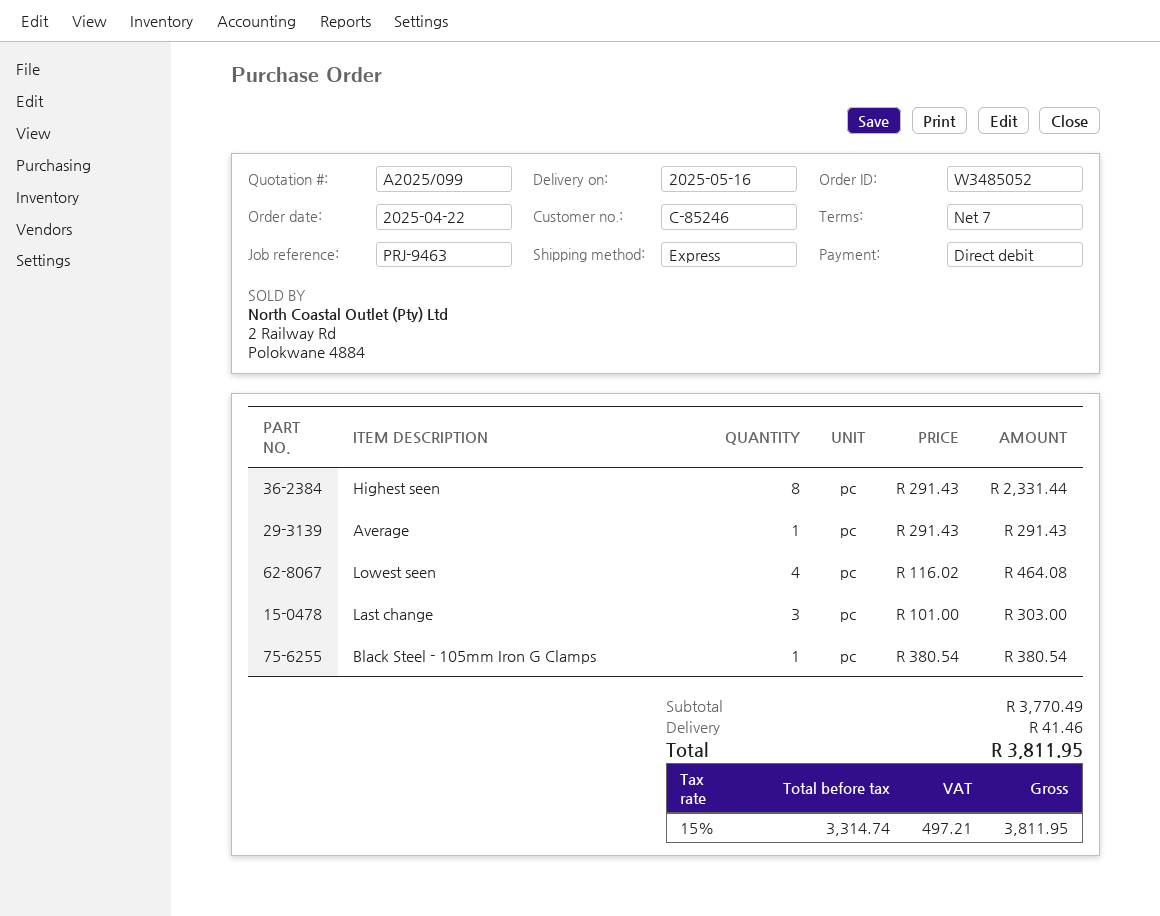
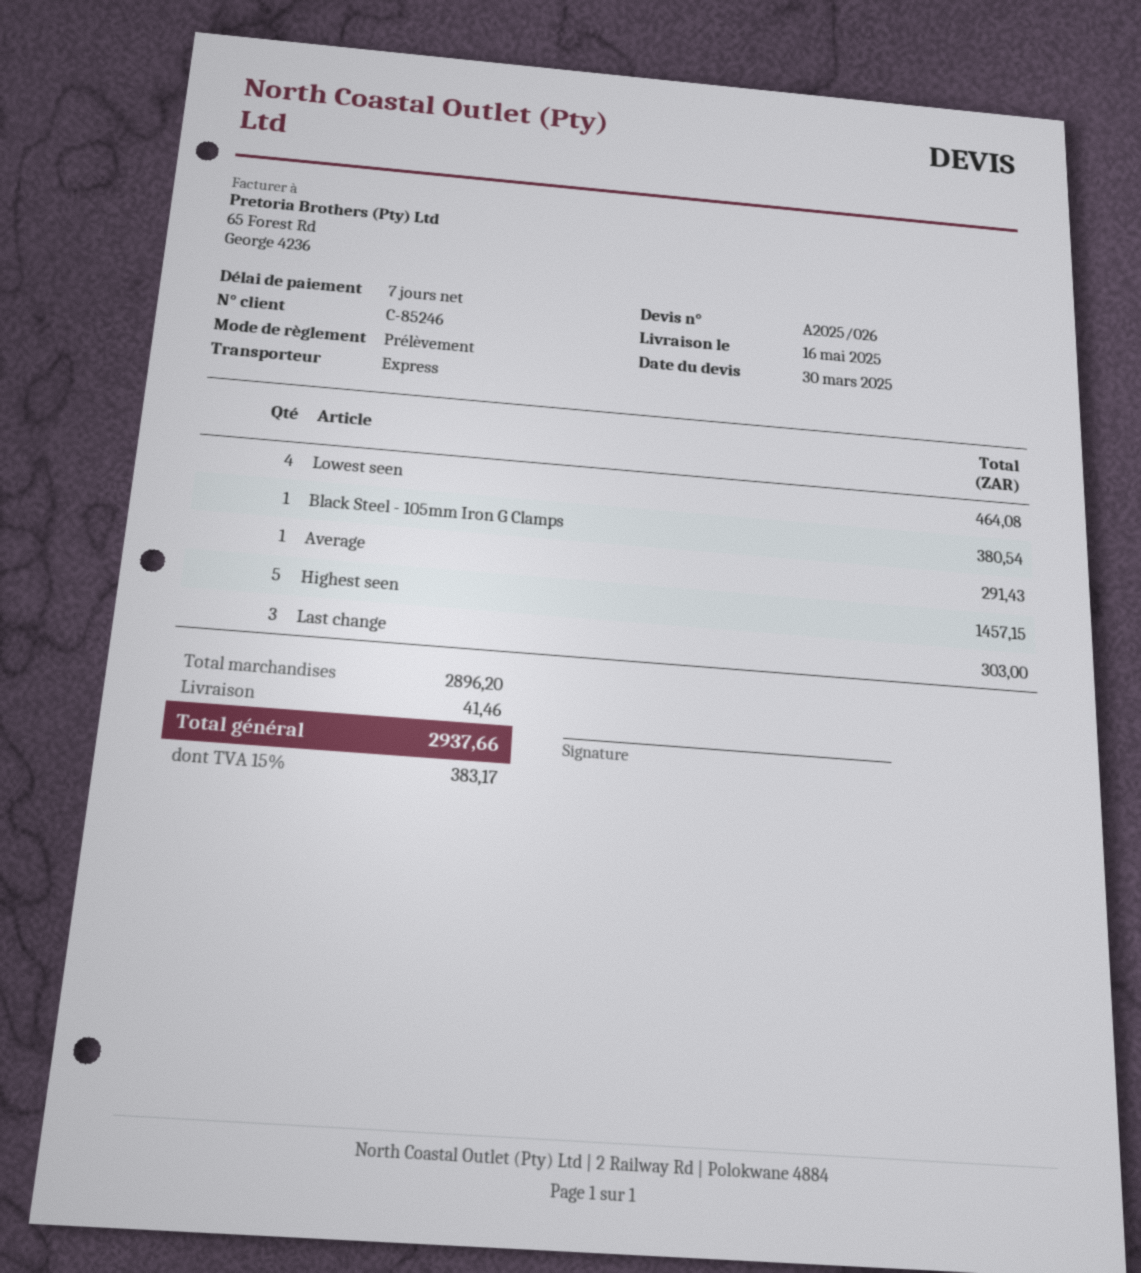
quote number: A2025/099 -> A2025/026
Highest seen: 8 for 2331.44 -> 5 for 1457.15
subtotal: 3770.49 -> 2896.20
tax: 15% = 497.21 -> 15% = 383.17
total: 3811.95 -> 2937.66

